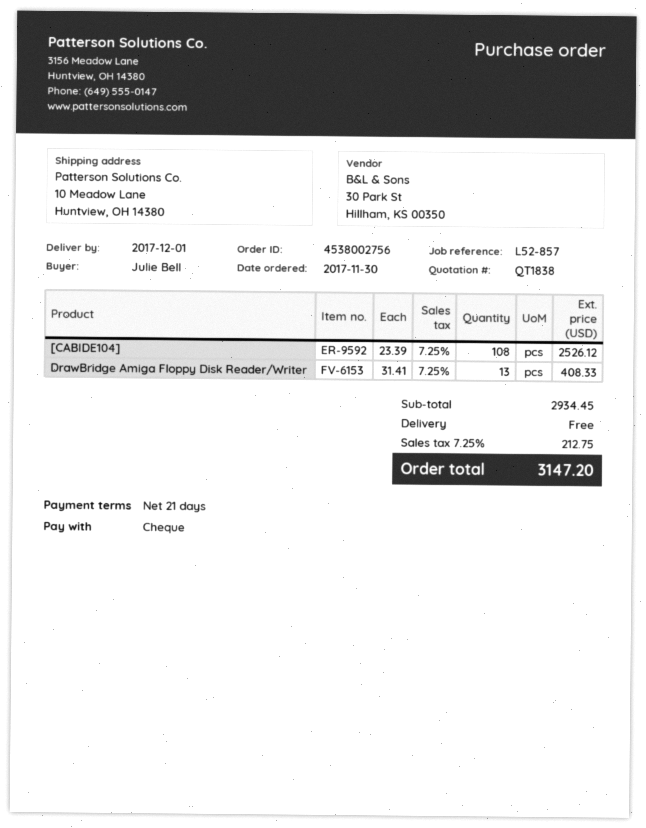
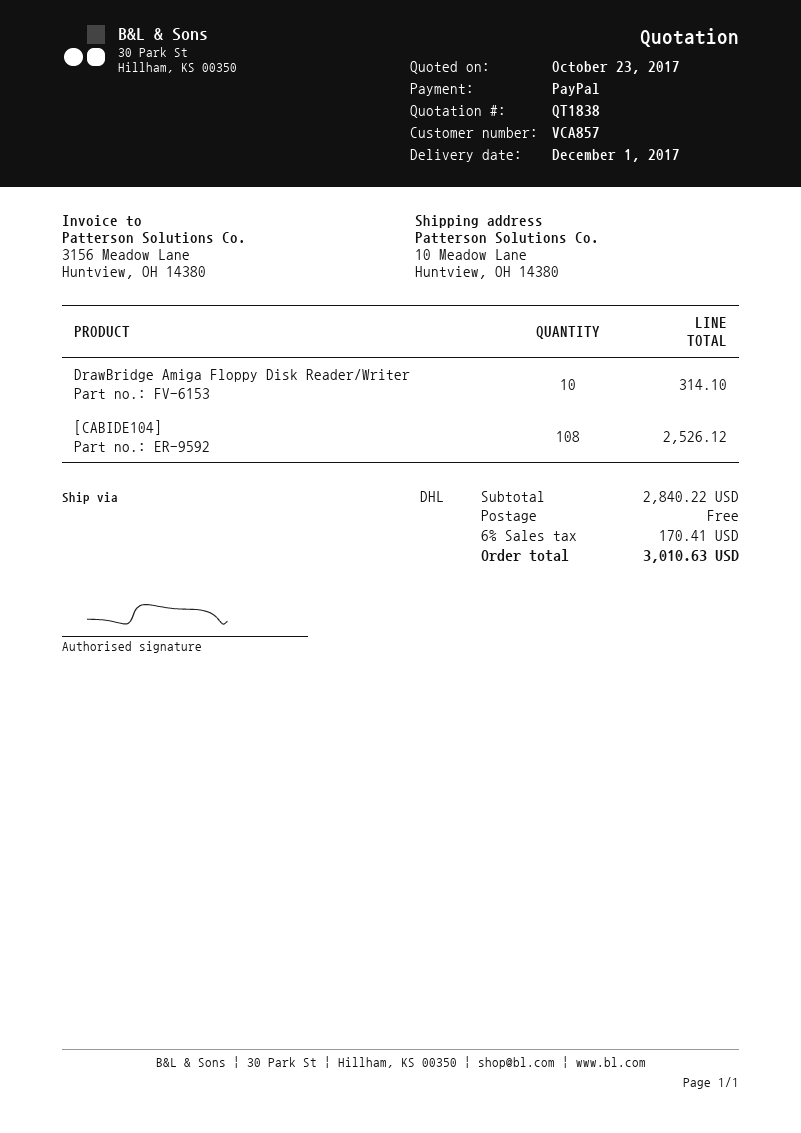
payment method: cheque -> PayPal
DrawBridge Amiga Floppy Disk Reader/Writer: 13 for 408.33 -> 10 for 314.10
subtotal: 2934.45 -> 2840.22
tax: 7.25% = 212.75 -> 6% = 170.41
total: 3147.20 -> 3010.63

